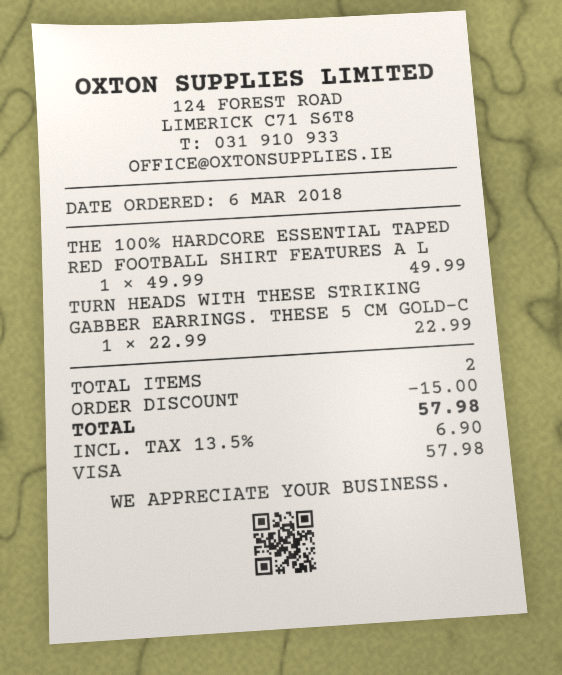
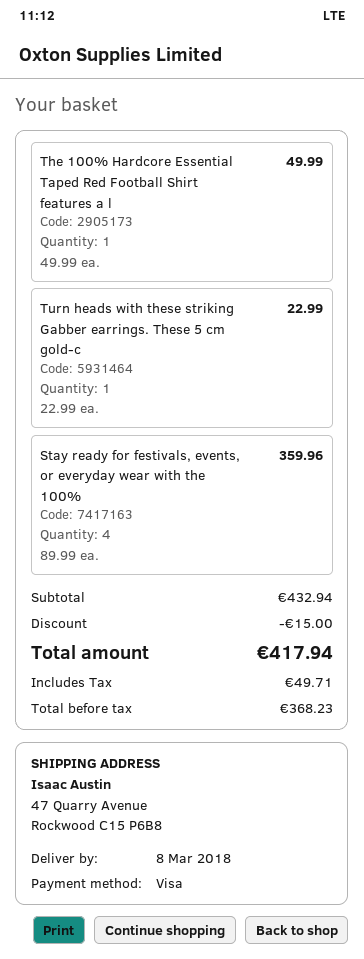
Stay ready for festivals, events, or everyday wear with the 100%: none -> 4 x 89.99 = 359.96
tax: 6.90 -> 49.71
total: 57.98 -> 417.94

